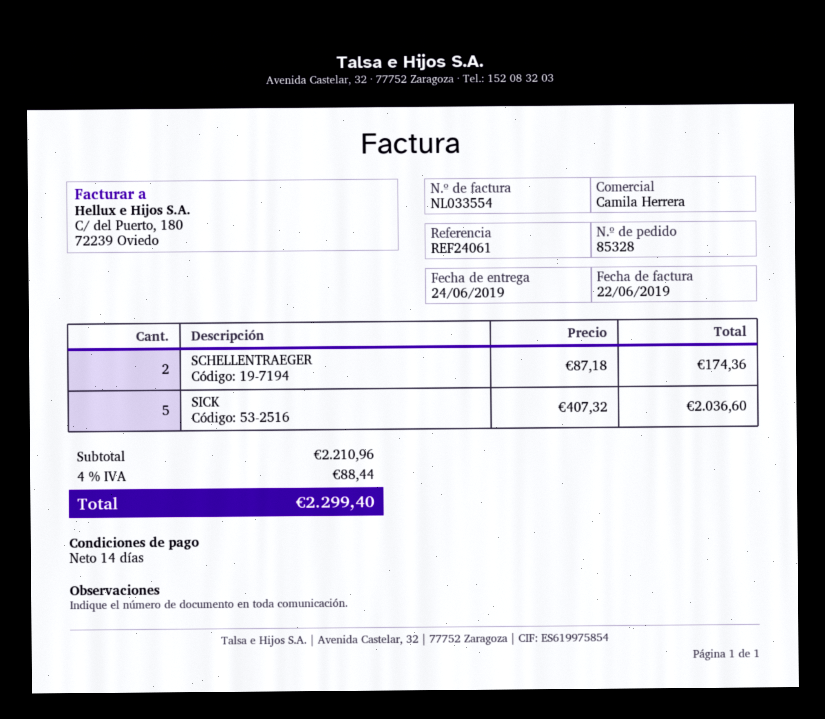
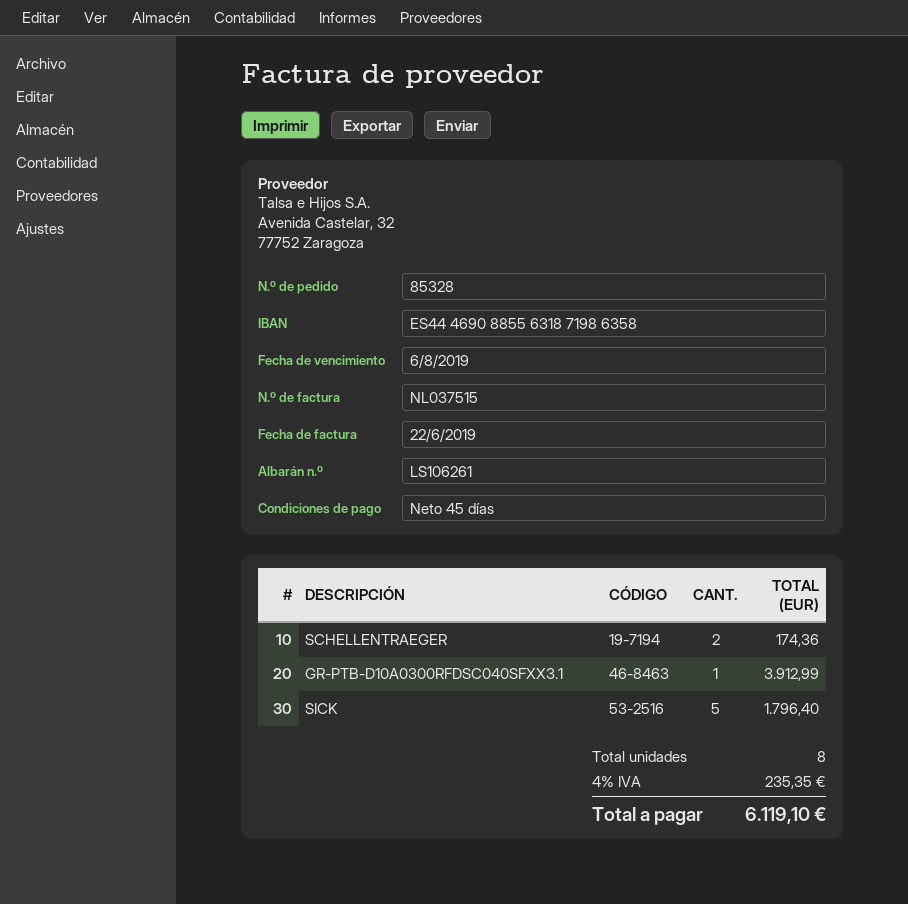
invoice number: NL033554 -> NL037515
payment terms: 14 days -> 45 days
SICK: 5 for 2036.60 -> 5 for 1796.40
GR-PTB-D10A0300RFDSC040SFXX3.1: none -> 1 for 3912.99
tax: 4% = 88.44 -> 4% = 235.35
total: 2299.40 -> 6119.10

